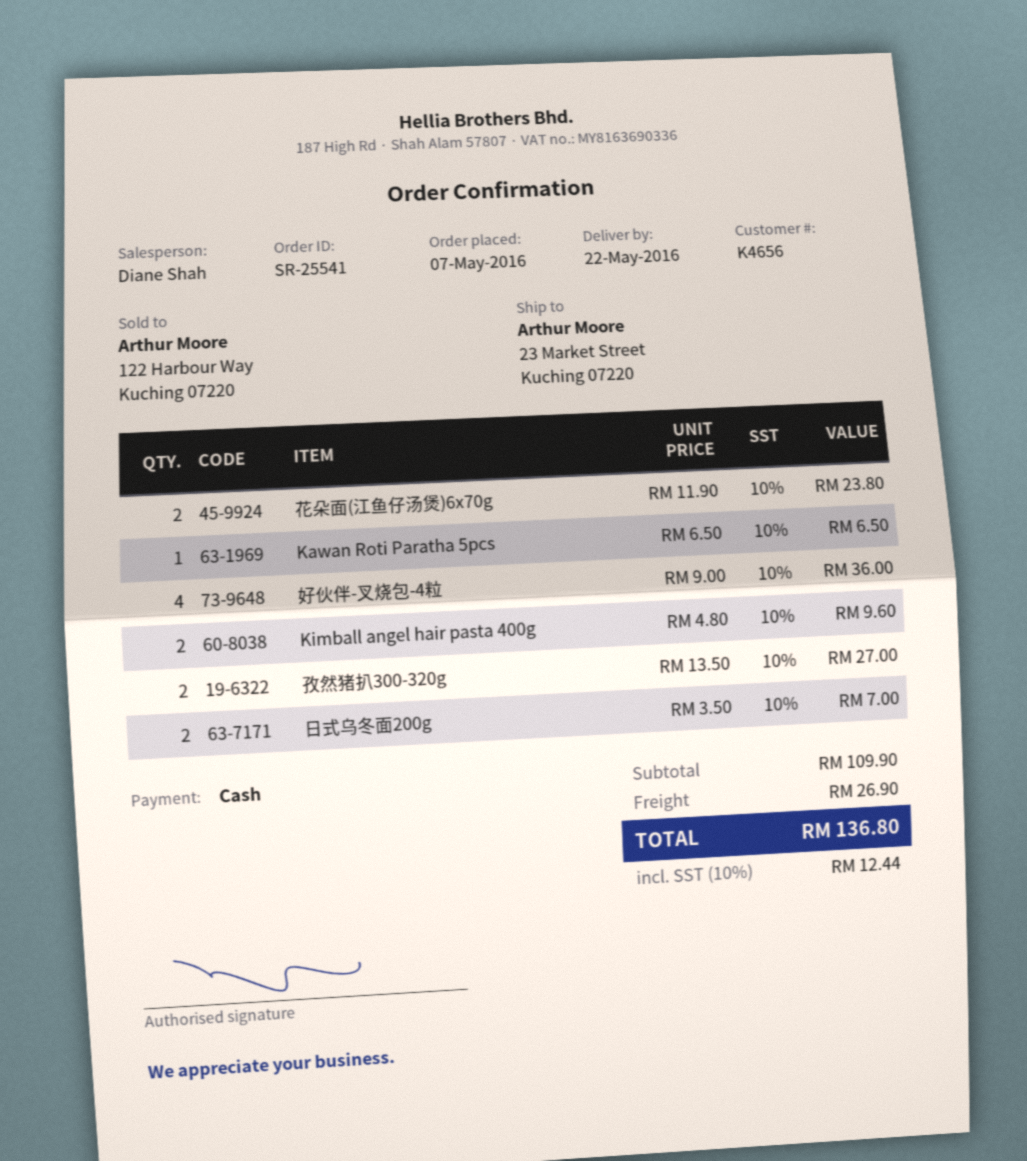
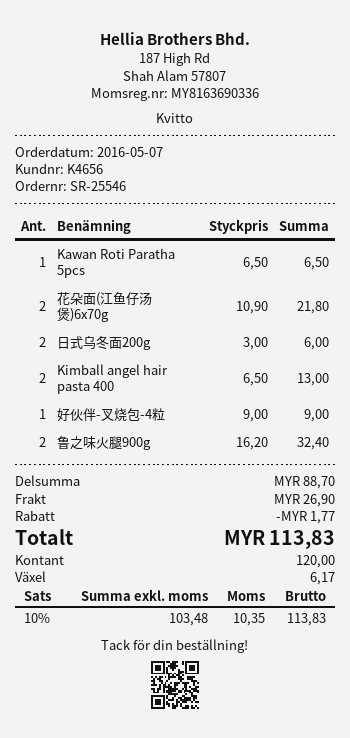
order number: SR-25541 -> SR-25546
花朵面(江鱼仔汤煲)6x70g: 2 x 11.90 = 23.80 -> 2 x 10.90 = 21.80
好伙伴-叉烧包-4粒: 4 x 9.00 = 36.00 -> 1 x 9.00 = 9.00
Kimball angel hair pasta 400g: 2 x 4.80 = 9.60 -> 2 x 6.50 = 13.00
孜然猪扒300-320g: 2 x 13.50 = 27.00 -> none
日式乌冬面200g: 2 x 3.50 = 7.00 -> 2 x 3.00 = 6.00
鲁之味火腿900g: none -> 2 x 16.20 = 32.40
subtotal: 109.90 -> 88.70
discount: none -> 1.77
tax: 10% = 12.44 -> 10% = 10.35
total: 136.80 -> 113.83

